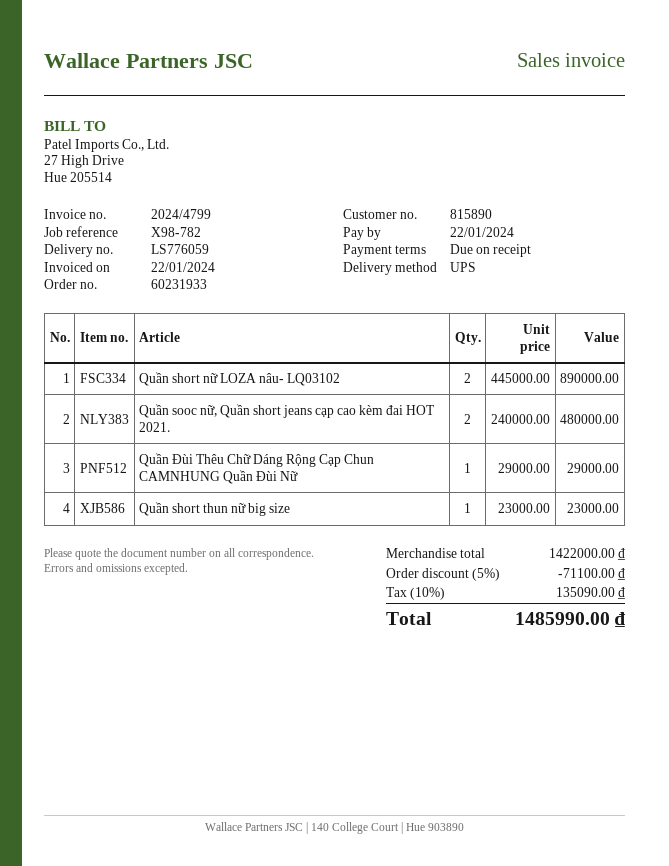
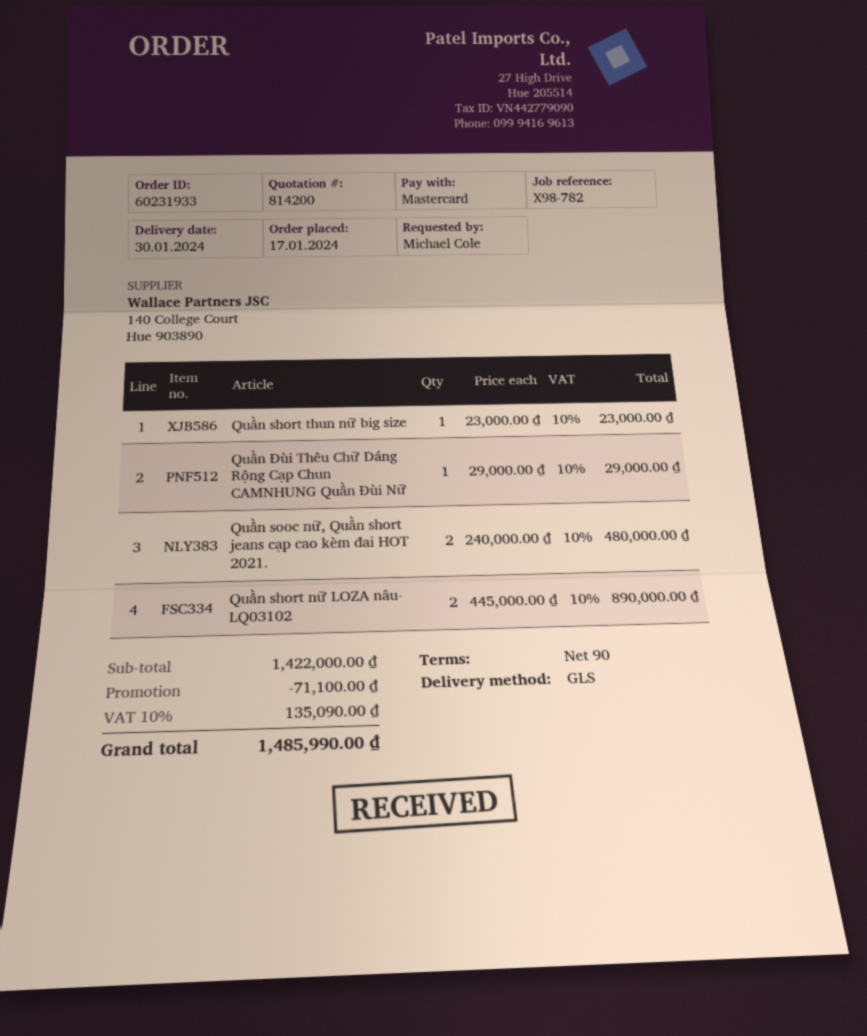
payment terms: on receipt -> 90 days
shipping method: UPS -> GLS

